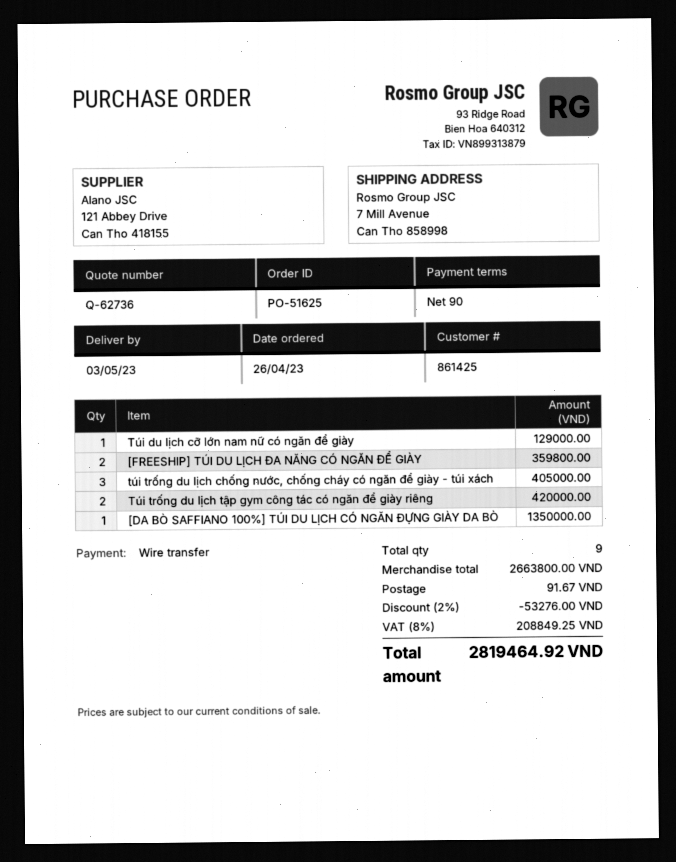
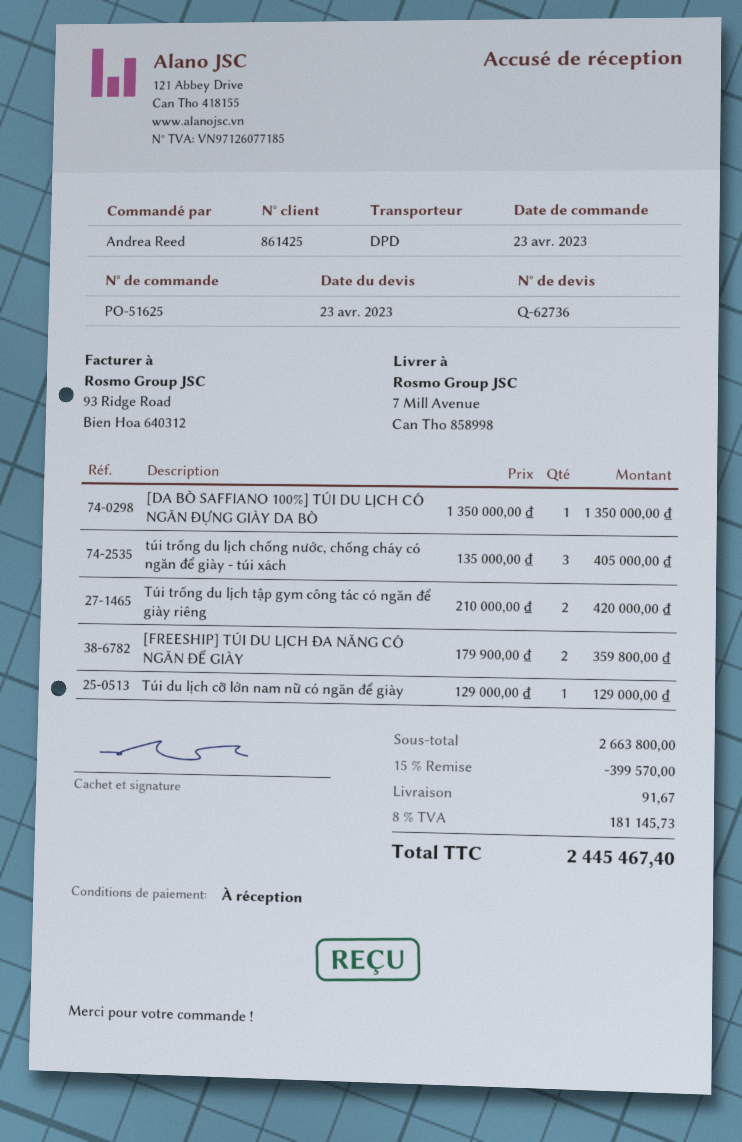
order date: 2023-04-26 -> 2023-04-23
payment terms: 90 days -> on receipt
discount: 2% = 53276.00 -> 15% = 399570.00
tax: 8% = 208849.25 -> 8% = 181145.73
total: 2819464.92 -> 2445467.40

